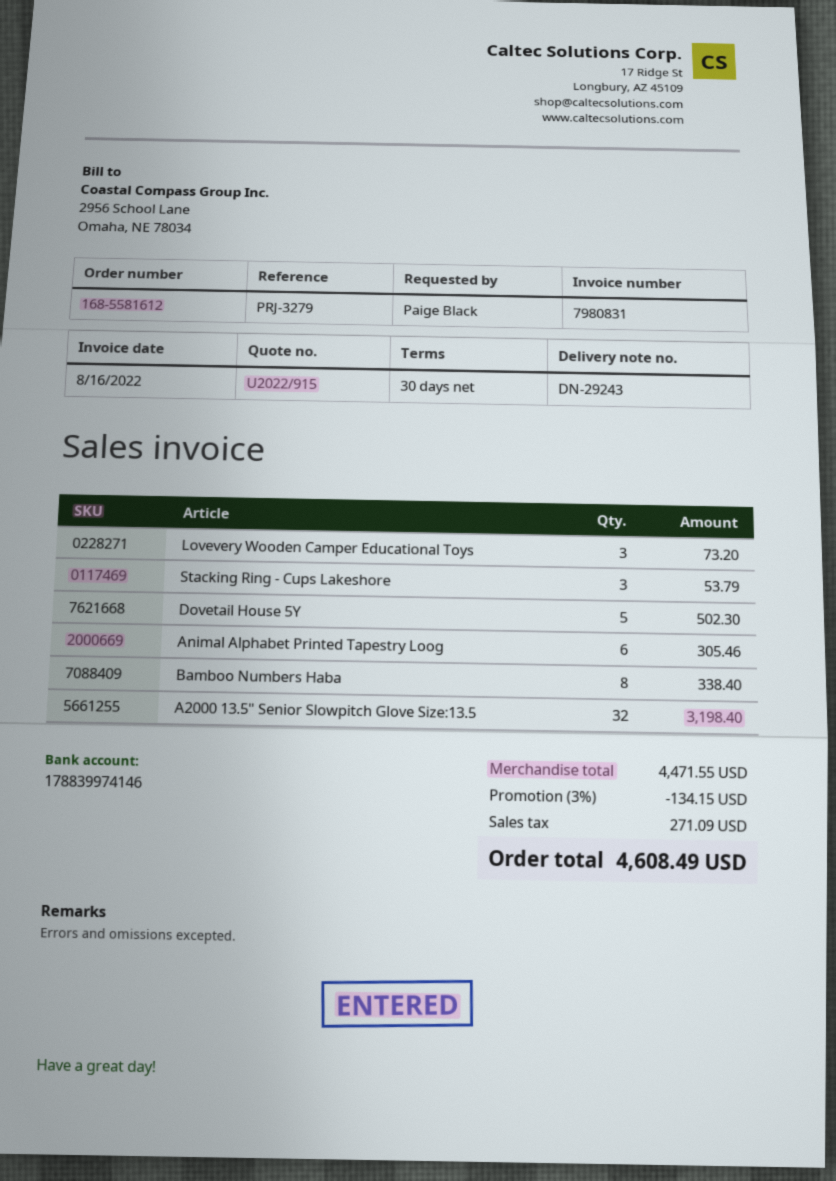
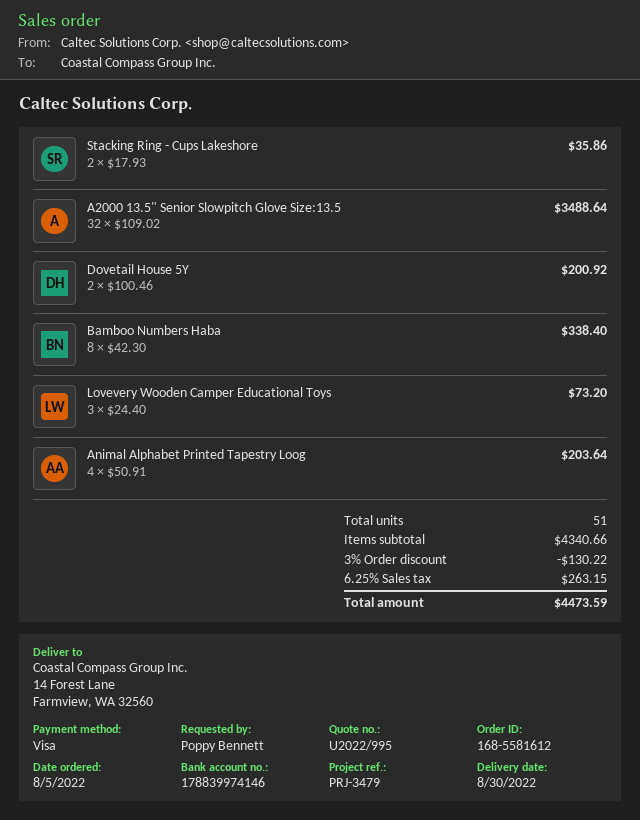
quote number: U2022/915 -> U2022/995
reference: PRJ-3279 -> PRJ-3479
ordered by: Paige Black -> Poppy Bennett
Stacking Ring - Cups Lakeshore: 3 for 53.79 -> 2 for 35.86
Dovetail House 5Y: 5 for 502.30 -> 2 for 200.92
Animal Alphabet Printed Tapestry Loog: 6 for 305.46 -> 4 for 203.64
A2000 13.5" Senior Slowpitch Glove Size:13.5: 32 for 3198.40 -> 32 for 3488.64
subtotal: 4471.55 -> 4340.66
discount: 3% = 134.15 -> 3% = 130.22
tax: 271.09 -> 263.15
total: 4608.49 -> 4473.59

